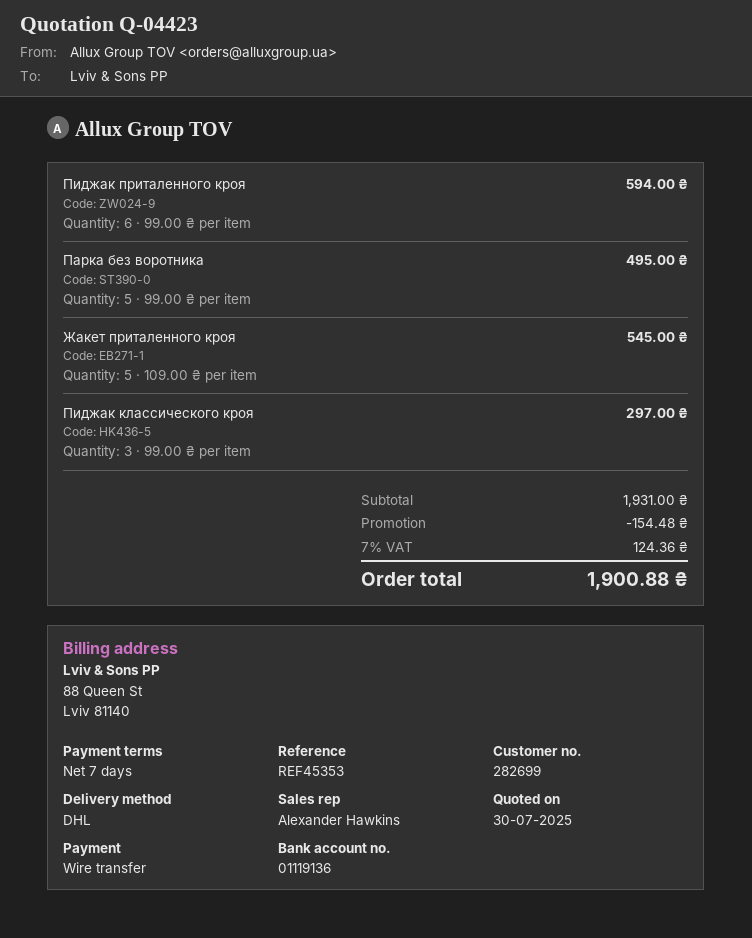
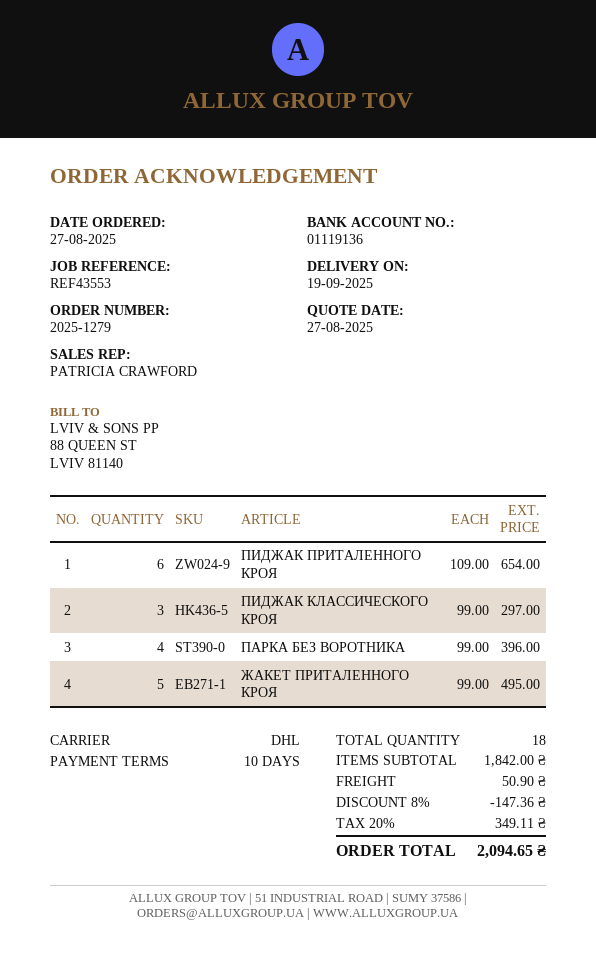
quote date: 2025-07-30 -> 2025-08-27
payment terms: 7 days -> 10 days
reference: REF45353 -> REF43553
sales rep: Alexander Hawkins -> PATRICIA CRAWFORD
Пиджак приталенного кроя: 6 x 99.00 = 594.00 -> 6 x 109.00 = 654.00
Парка без воротника: 5 x 99.00 = 495.00 -> 4 x 99.00 = 396.00
Жакет приталенного кроя: 5 x 109.00 = 545.00 -> 5 x 99.00 = 495.00
subtotal: 1931.00 -> 1842.00
discount: 154.48 -> 147.36
shipping: none -> 50.90
tax: 7% = 124.36 -> 20% = 349.11
total: 1900.88 -> 2094.65

